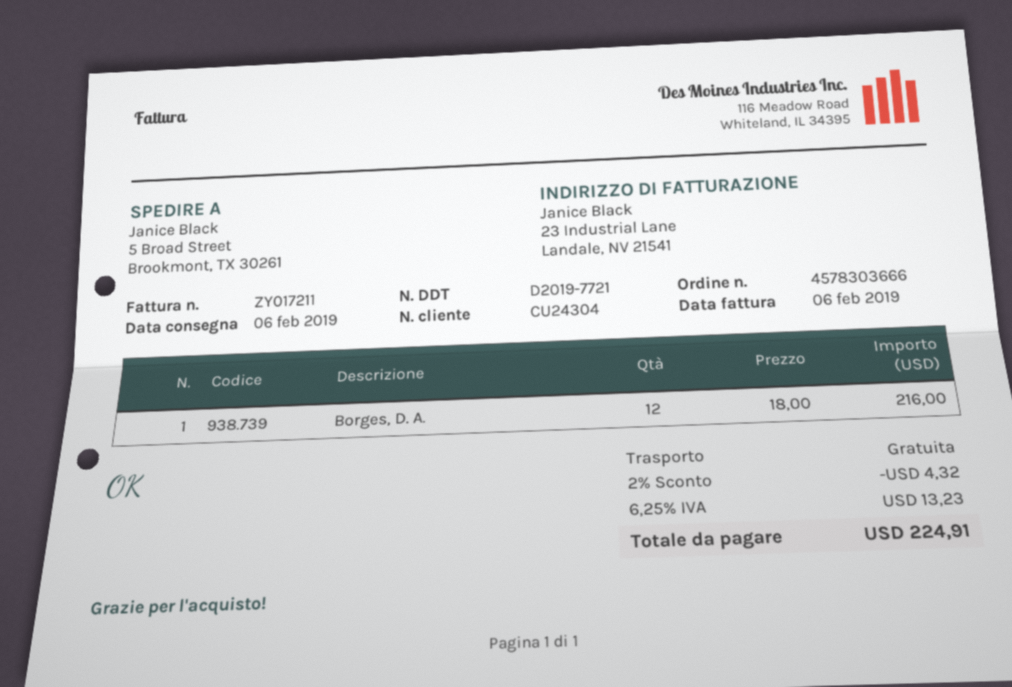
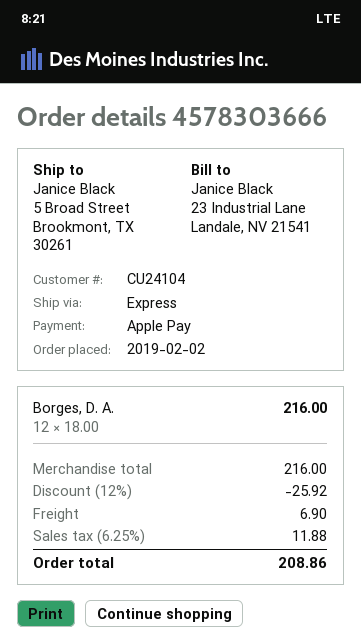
customer number: CU24304 -> CU24104
discount: 2% = 4.32 -> 12% = 25.92
shipping: 0.00 -> 6.90
tax: 6.25% = 13.23 -> 6.25% = 11.88
total: 224.91 -> 208.86

